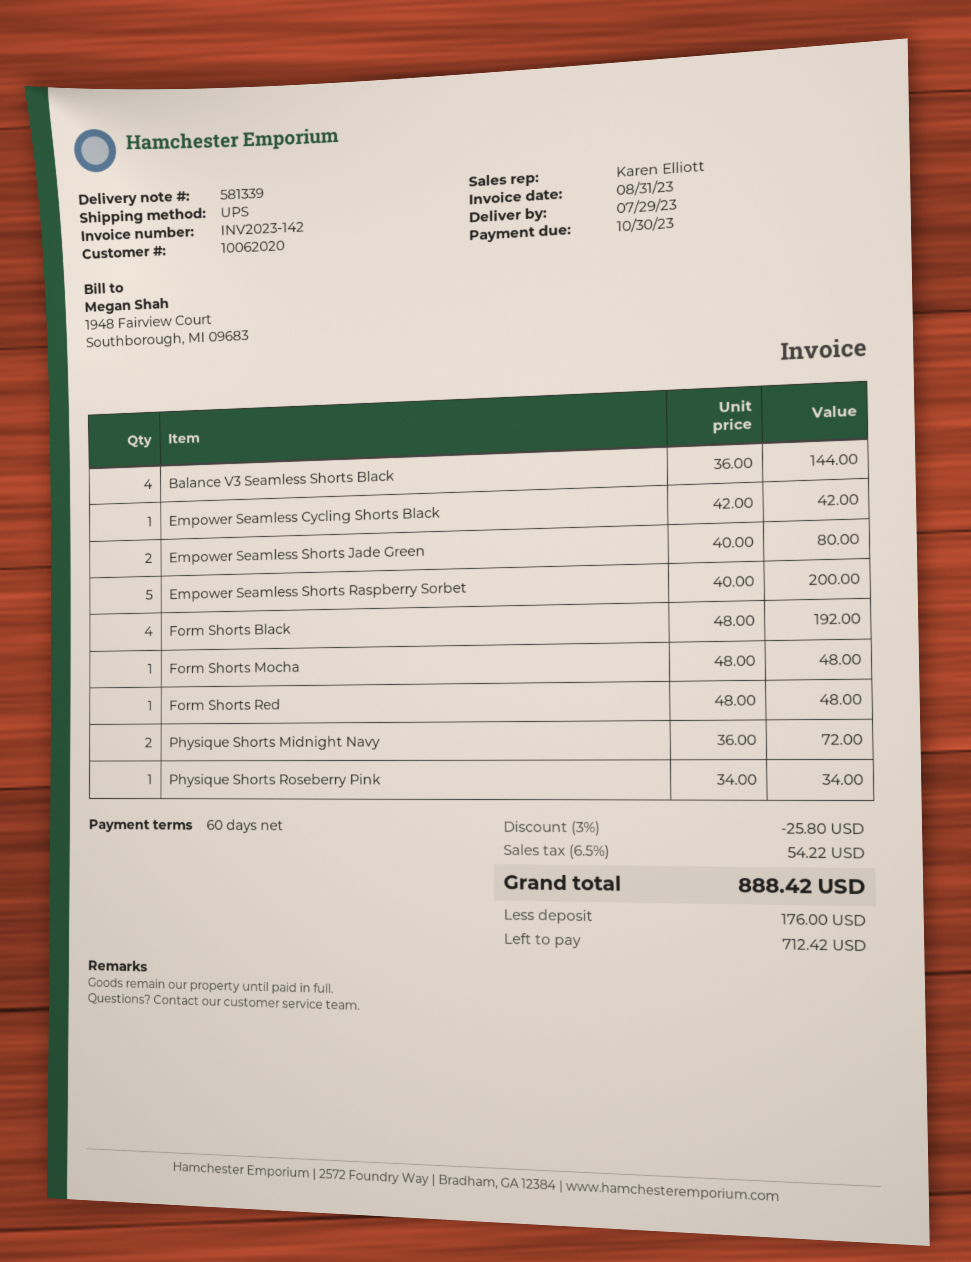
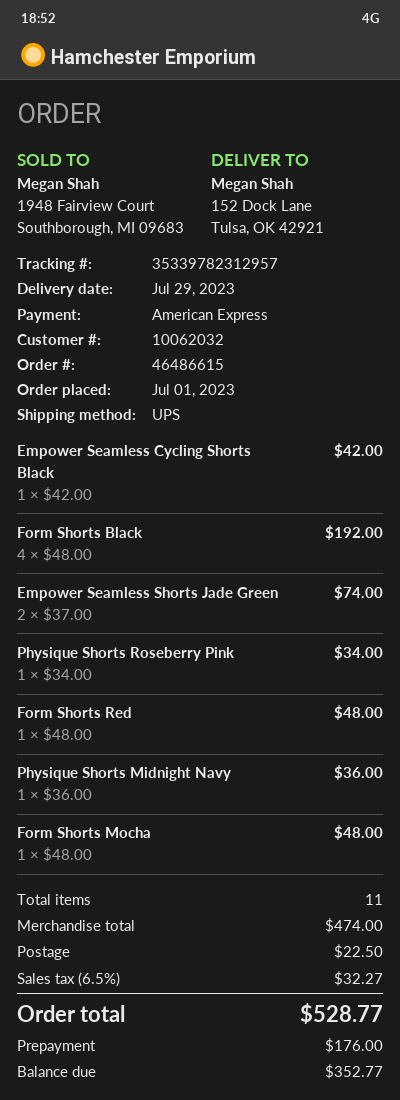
customer number: 10062020 -> 10062032
Balance V3 Seamless Shorts Black: 4 x 36.00 = 144.00 -> none
Empower Seamless Shorts Jade Green: 2 x 40.00 = 80.00 -> 2 x 37.00 = 74.00
Empower Seamless Shorts Raspberry Sorbet: 5 x 40.00 = 200.00 -> none
Physique Shorts Midnight Navy: 2 x 36.00 = 72.00 -> 1 x 36.00 = 36.00
discount: 3% = 25.80 -> none
shipping: none -> 22.50
tax: 6.5% = 54.22 -> 6.5% = 32.27
total: 888.42 -> 528.77
balance: 712.42 -> 352.77

